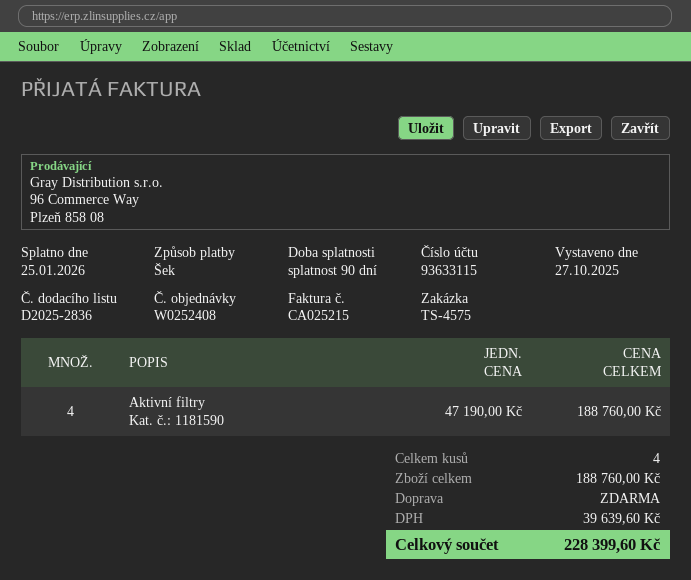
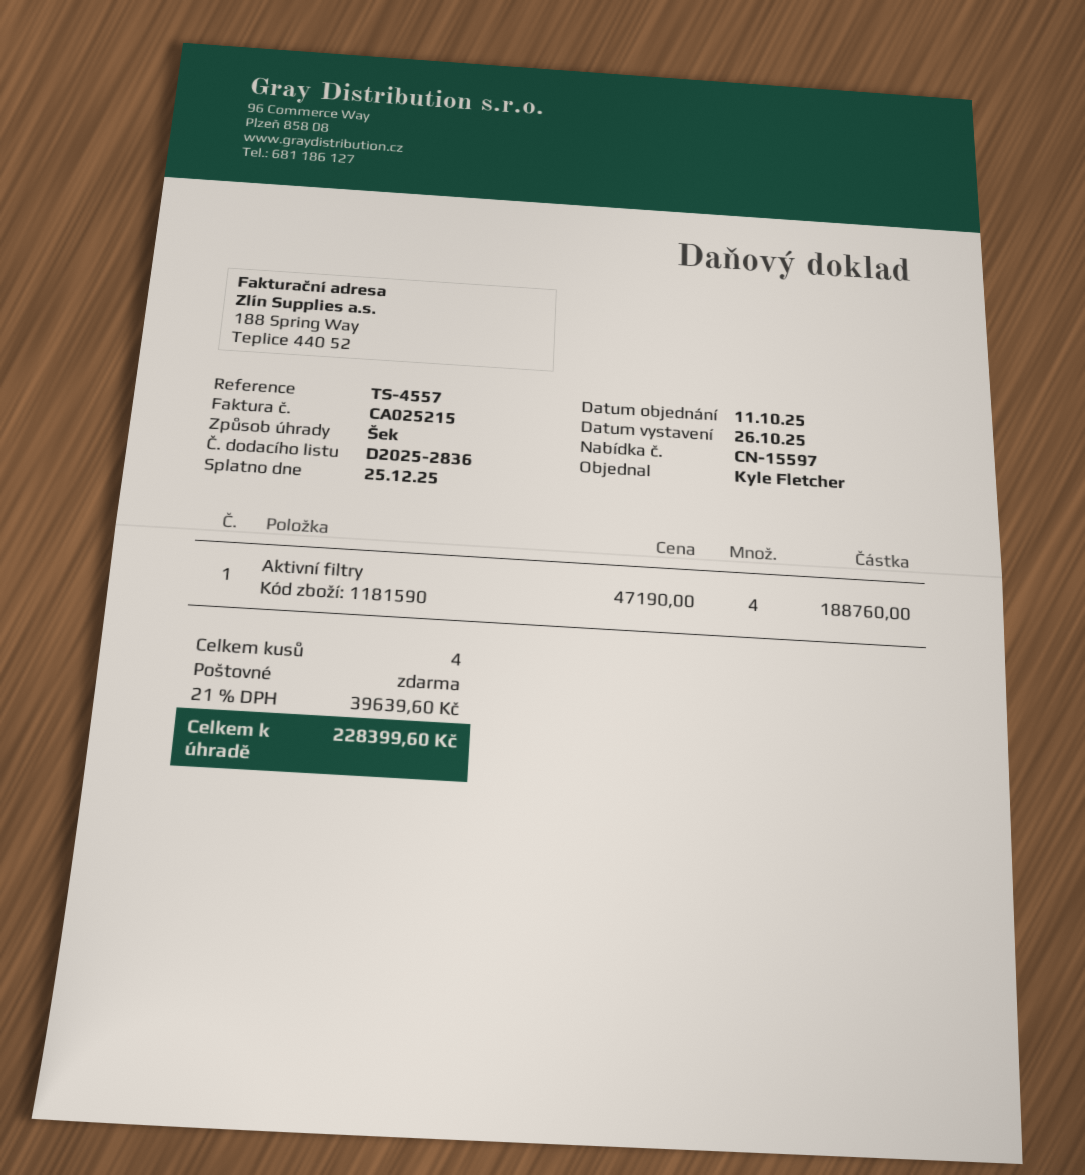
invoice date: 2025-10-27 -> 2025-10-26
due date: 2026-01-25 -> 2025-12-25
reference: TS-4575 -> TS-4557

